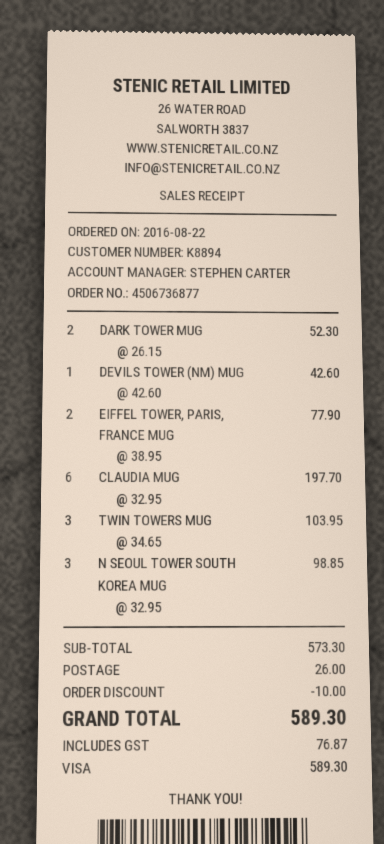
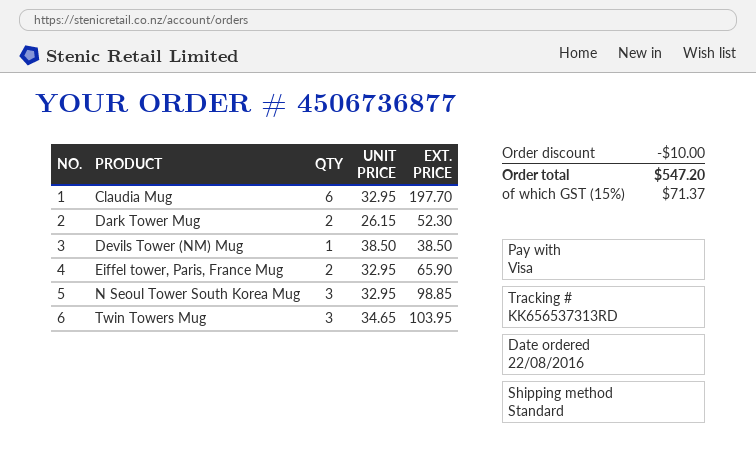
DEVILS TOWER (NM) MUG: 1 x 42.60 = 42.60 -> 1 x 38.50 = 38.50
EIFFEL TOWER, PARIS, FRANCE MUG: 2 x 38.95 = 77.90 -> 2 x 32.95 = 65.90
shipping: 26.00 -> none
tax: 76.87 -> 71.37
total: 589.30 -> 547.20

